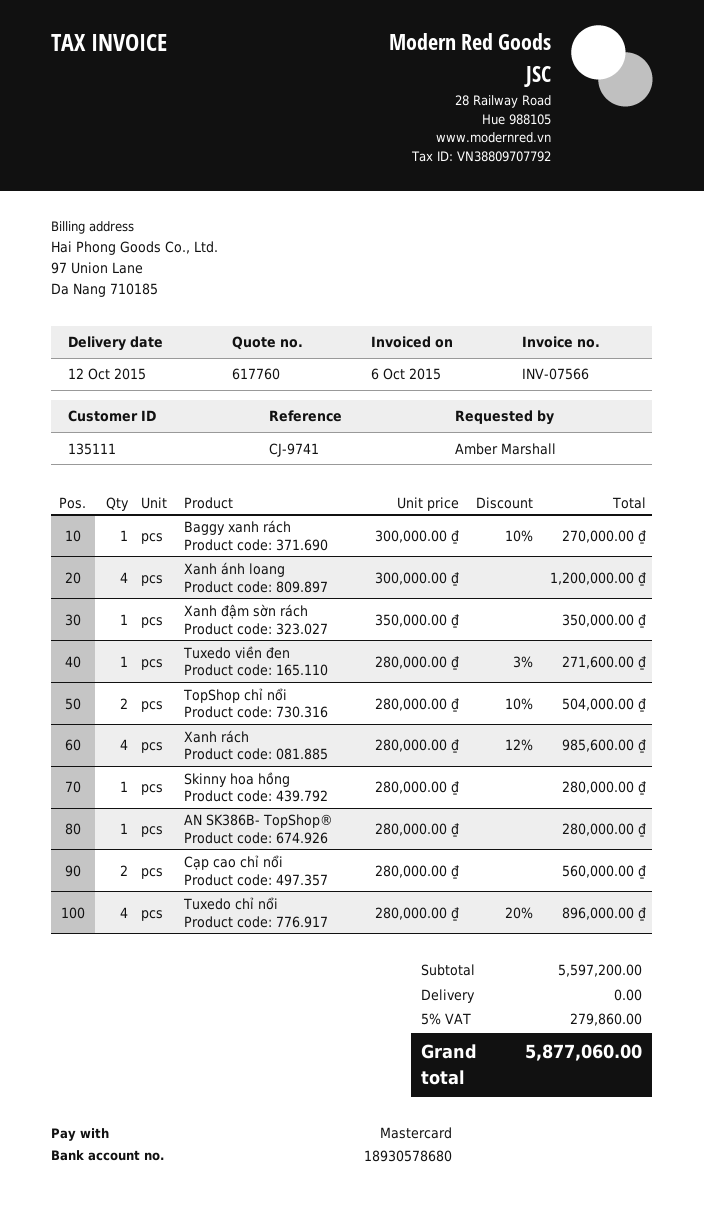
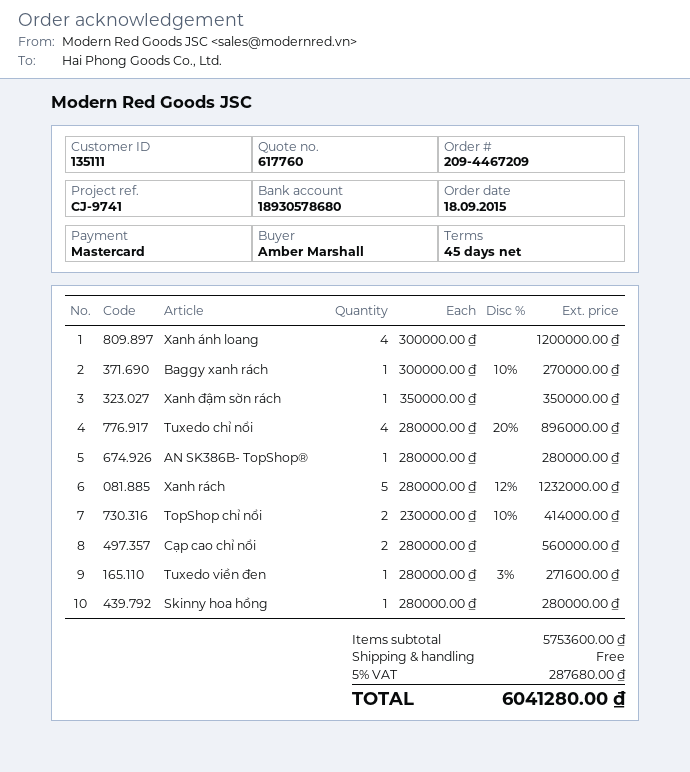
TopShop chỉ nổi: 2 x 280000.00 - 10% = 504000.00 -> 2 x 230000.00 - 10% = 414000.00
Xanh rách: 4 x 280000.00 - 12% = 985600.00 -> 5 x 280000.00 - 12% = 1232000.00
subtotal: 5597200.00 -> 5753600.00
tax: 5% = 279860.00 -> 5% = 287680.00
total: 5877060.00 -> 6041280.00

